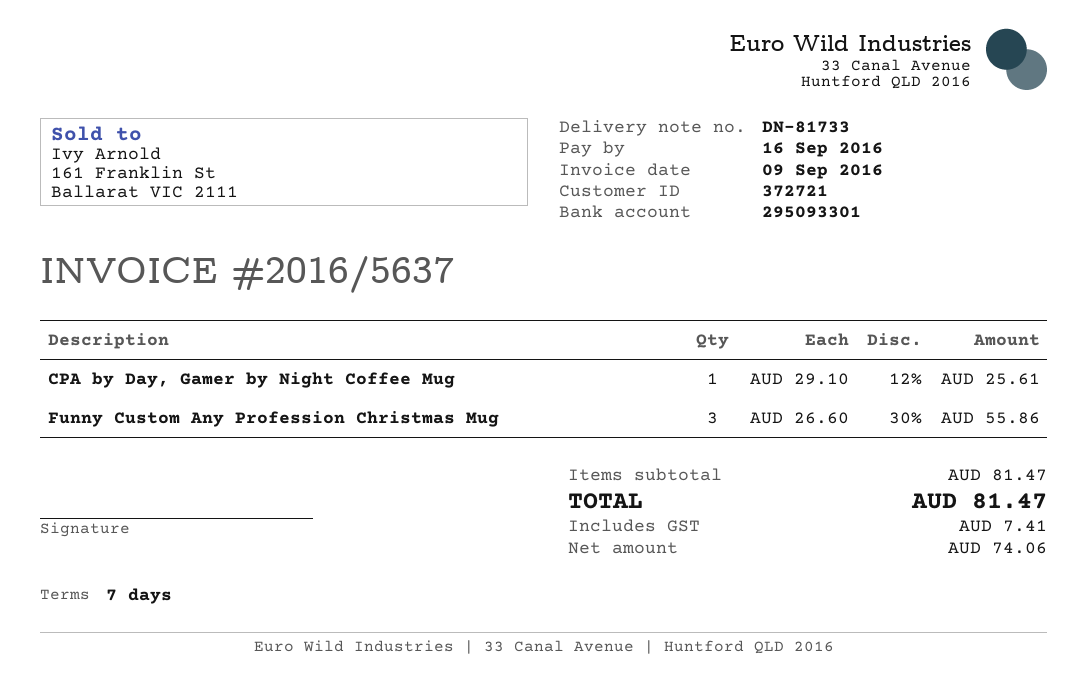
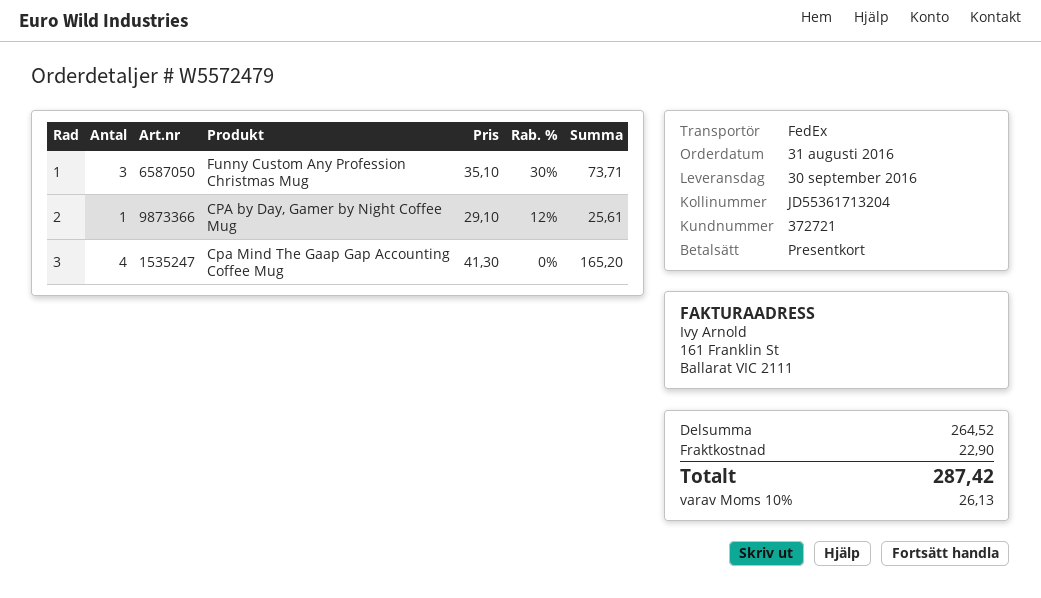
Funny Custom Any Profession Christmas Mug: 3 x 26.60 - 30% = 55.86 -> 3 x 35.10 - 30% = 73.71
Cpa Mind The Gaap Gap Accounting Coffee Mug: none -> 4 x 41.30 = 165.20
subtotal: 81.47 -> 264.52
shipping: none -> 22.90
tax: 7.41 -> 26.13
total: 81.47 -> 287.42

